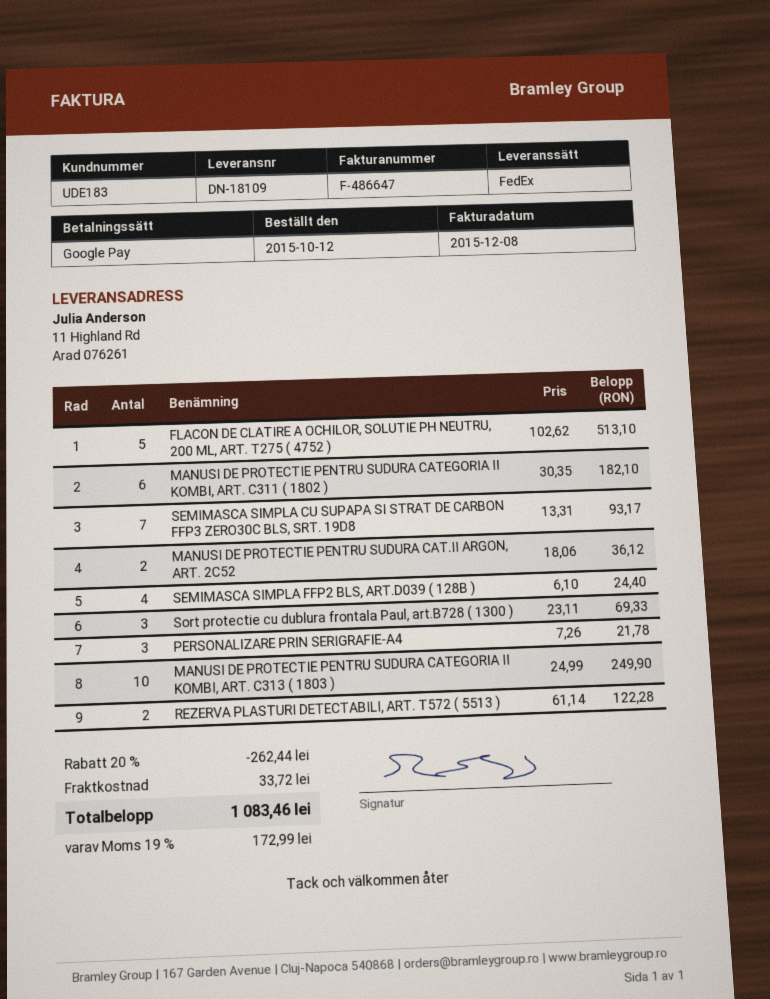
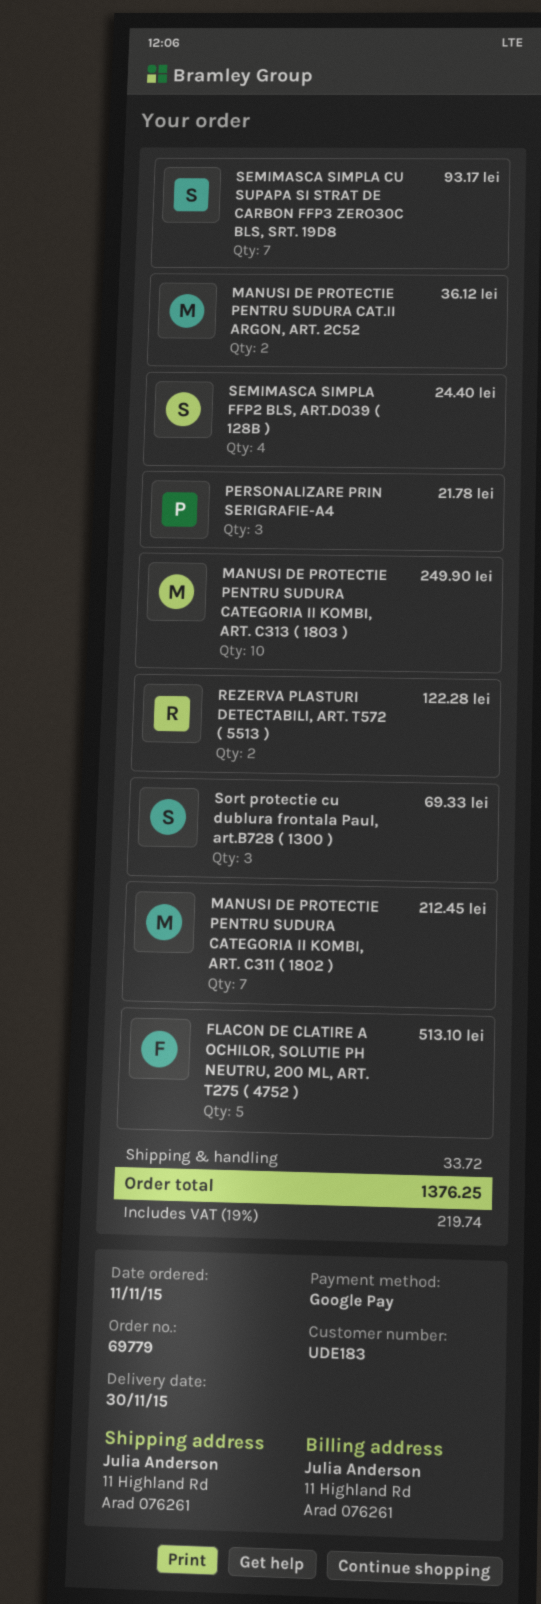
order date: 2015-10-12 -> 2015-11-11
MANUSI DE PROTECTIE PENTRU SUDURA CATEGORIA II KOMBI, ART. C311 ( 1802 ): 6 for 182.10 -> 7 for 212.45
discount: 20% = 262.44 -> none
tax: 19% = 172.99 -> 19% = 219.74
total: 1083.46 -> 1376.25

